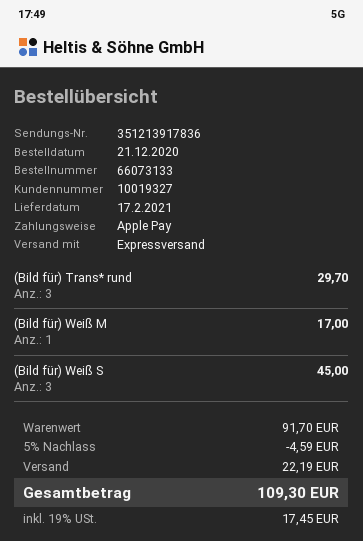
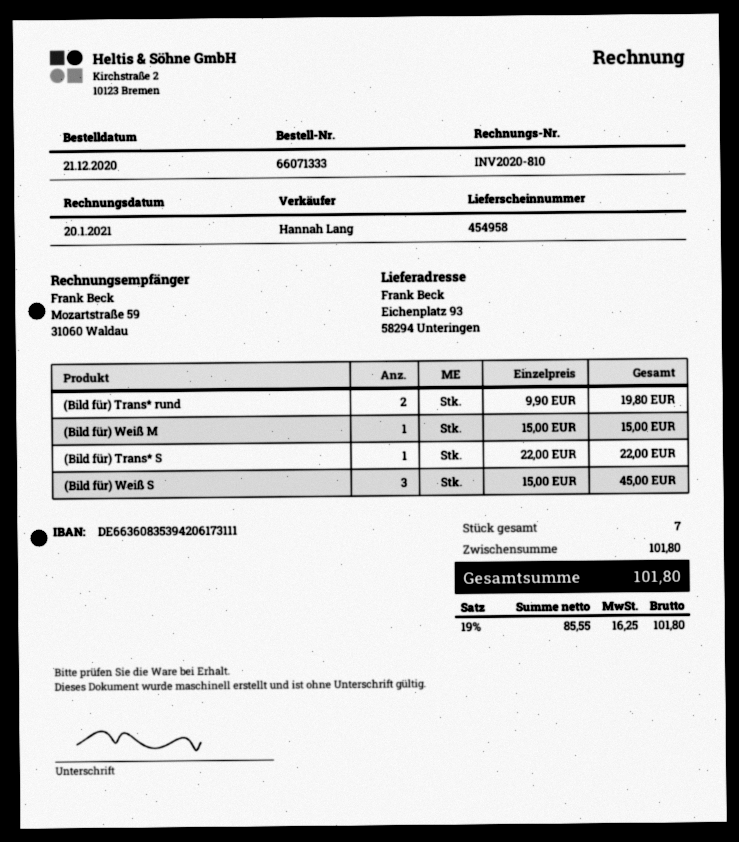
order number: 66073133 -> 66071333
(Bild für) Trans* rund: 3 for 29.70 -> 2 for 19.80
(Bild für) Weiß M: 1 for 17.00 -> 1 for 15.00
(Bild für) Trans* S: none -> 1 for 22.00
subtotal: 91.70 -> 101.80
discount: 5% = 4.59 -> none
shipping: 22.19 -> none
tax: 19% = 17.45 -> 19% = 16.25
total: 109.30 -> 101.80

